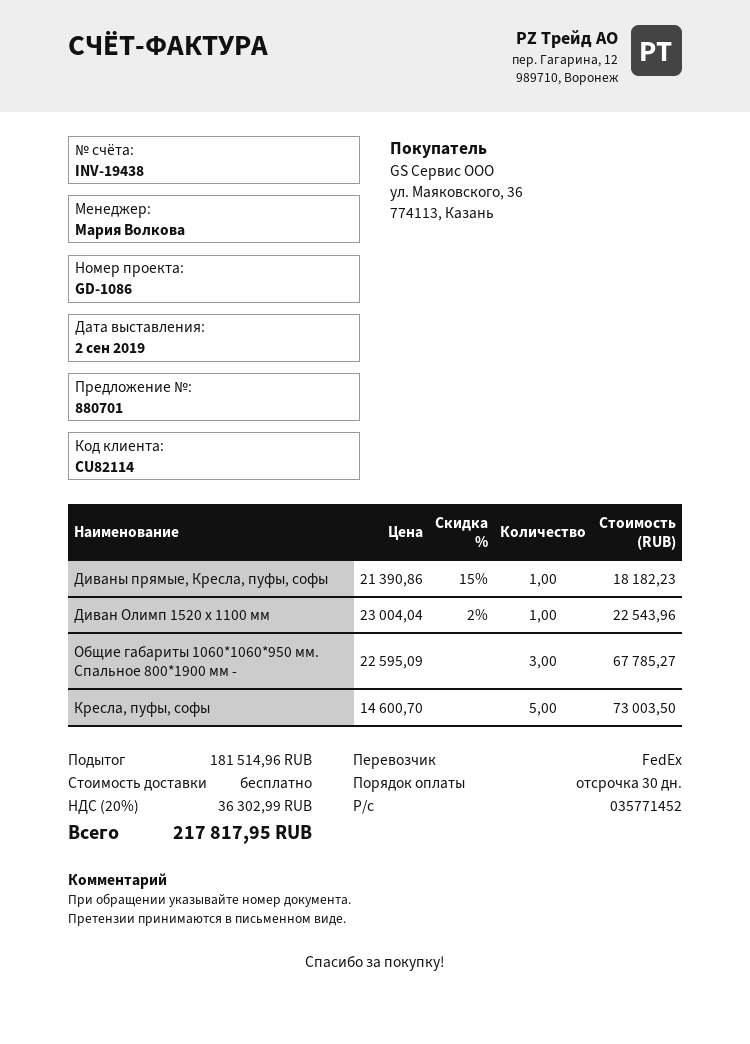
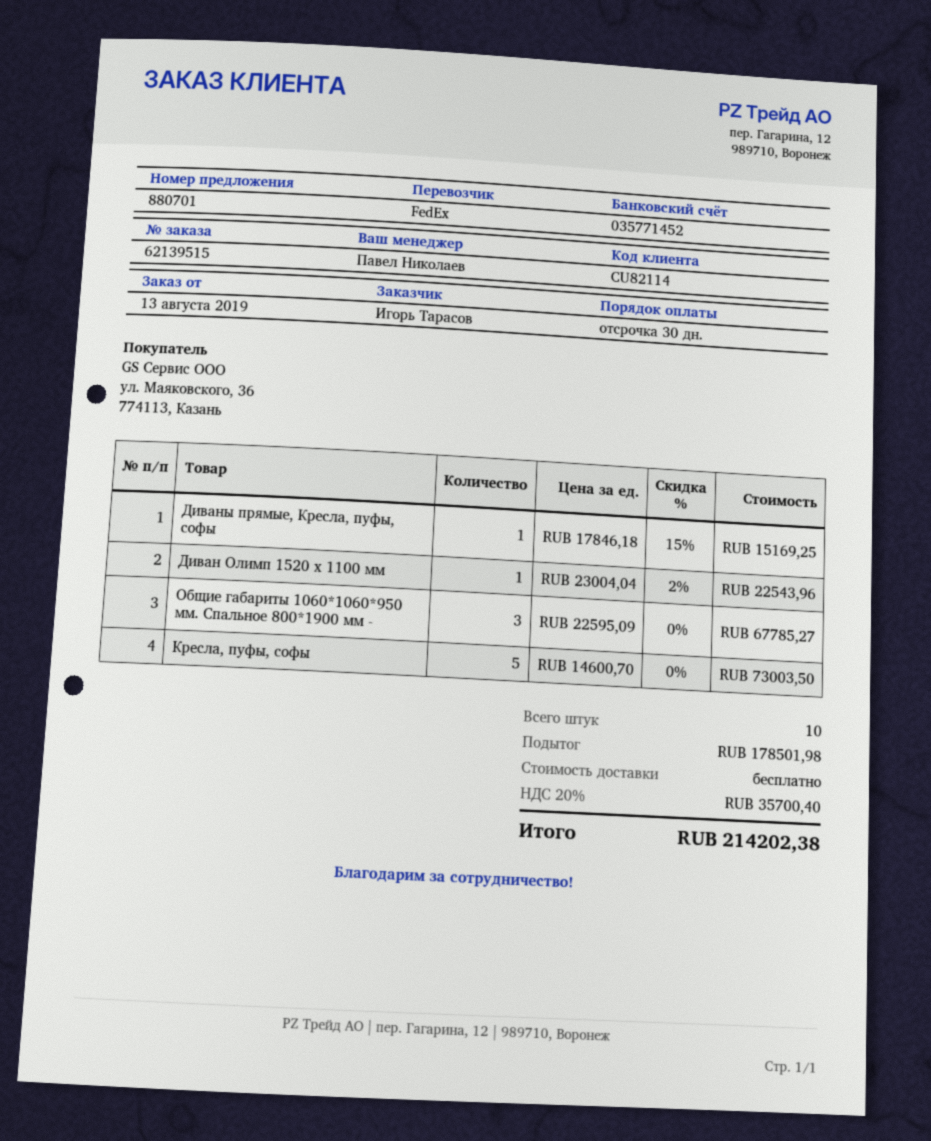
sales rep: Мария Волкова -> Павел Николаев
Диваны прямые, Кресла, пуфы, софы: 1 x 21390.86 - 15% = 18182.23 -> 1 x 17846.18 - 15% = 15169.25
subtotal: 181514.96 -> 178501.98
tax: 20% = 36302.99 -> 20% = 35700.40
total: 217817.95 -> 214202.38

